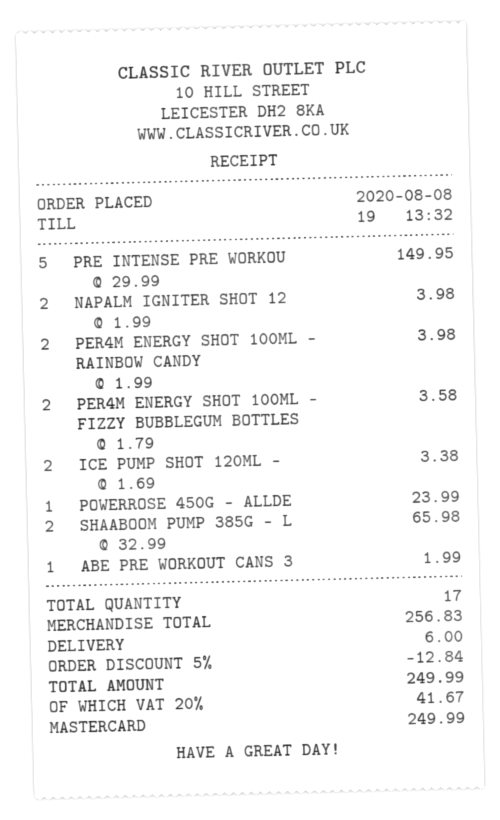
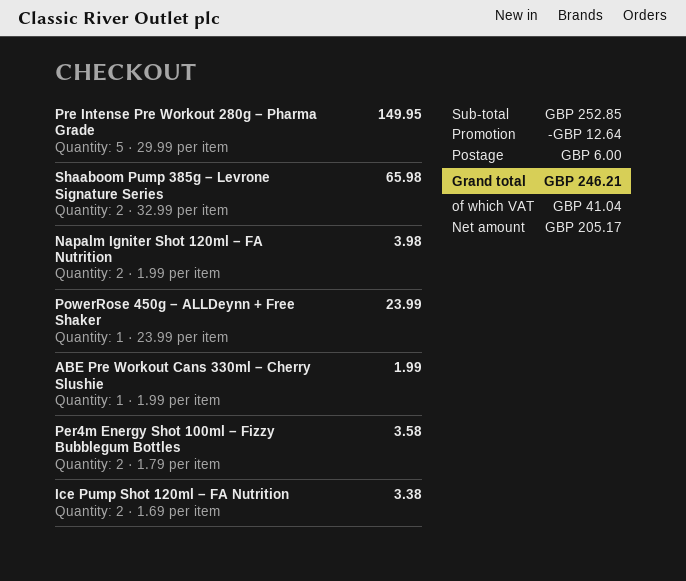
PER4M ENERGY SHOT 100ML – RAINBOW CANDY: 2 x 1.99 = 3.98 -> none
subtotal: 256.83 -> 252.85
discount: 12.84 -> 12.64
tax: 41.67 -> 41.04
total: 249.99 -> 246.21

